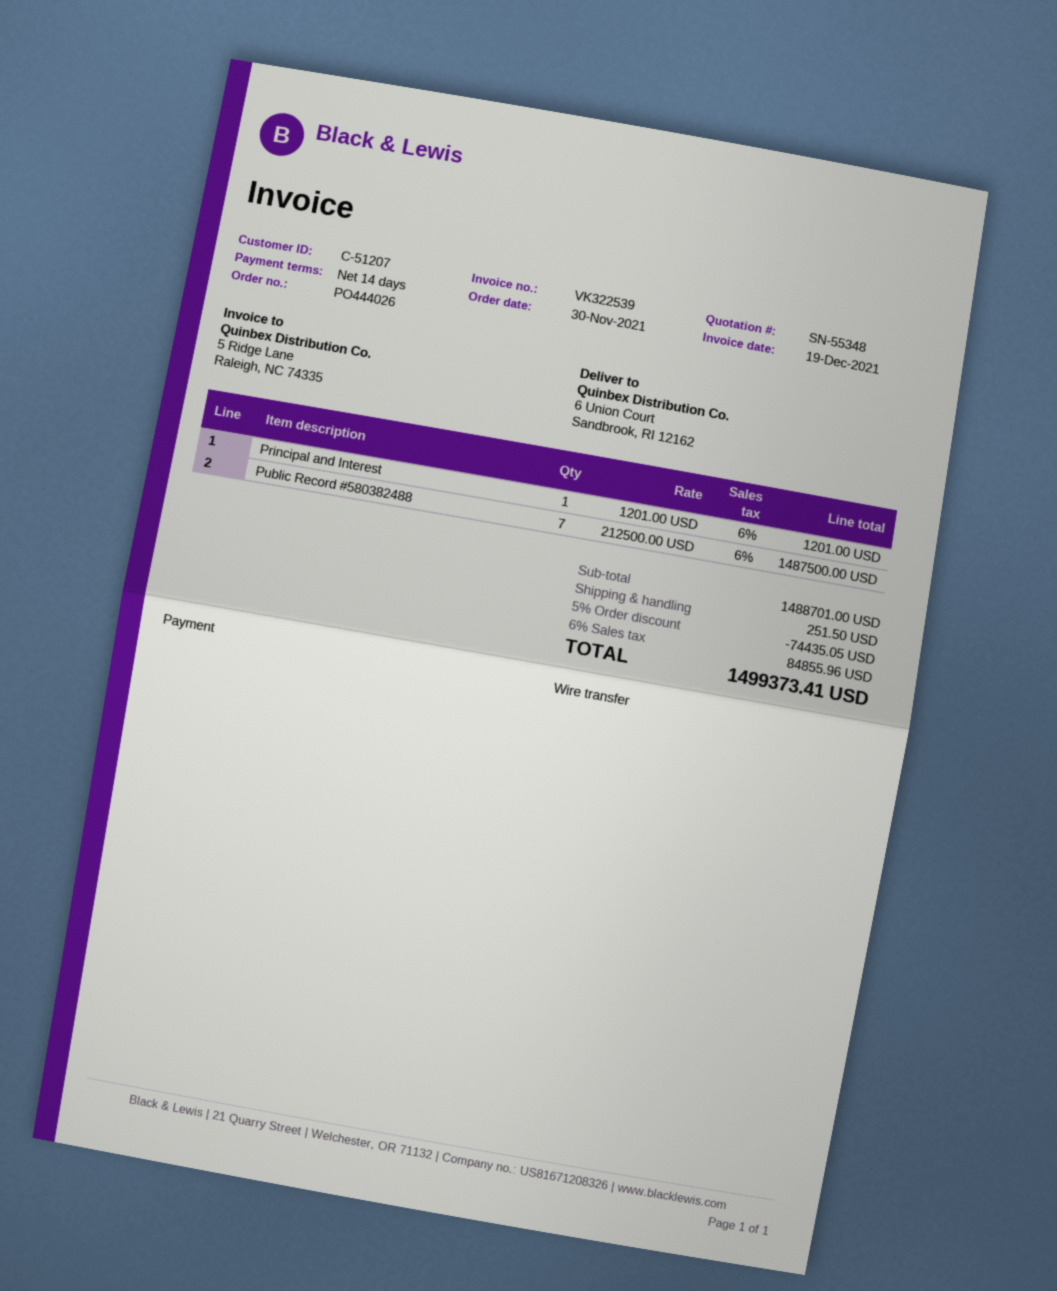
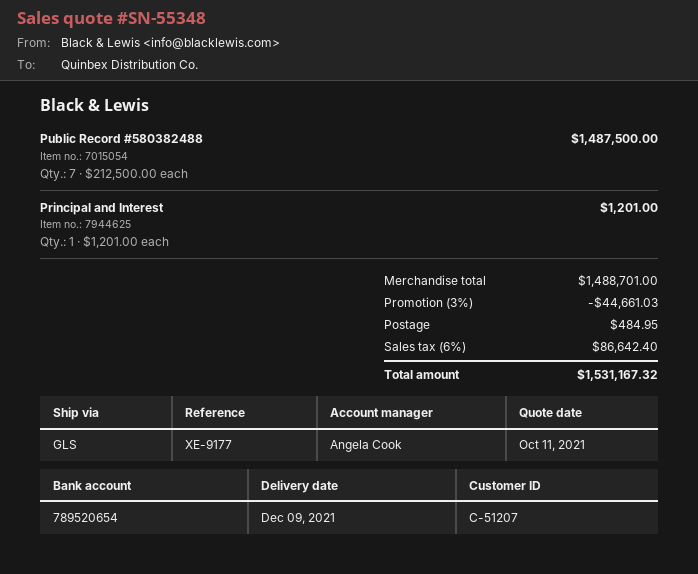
discount: 5% = 74435.05 -> 3% = 44661.03
shipping: 251.50 -> 484.95
tax: 6% = 84855.96 -> 6% = 86642.40
total: 1499373.41 -> 1531167.32

